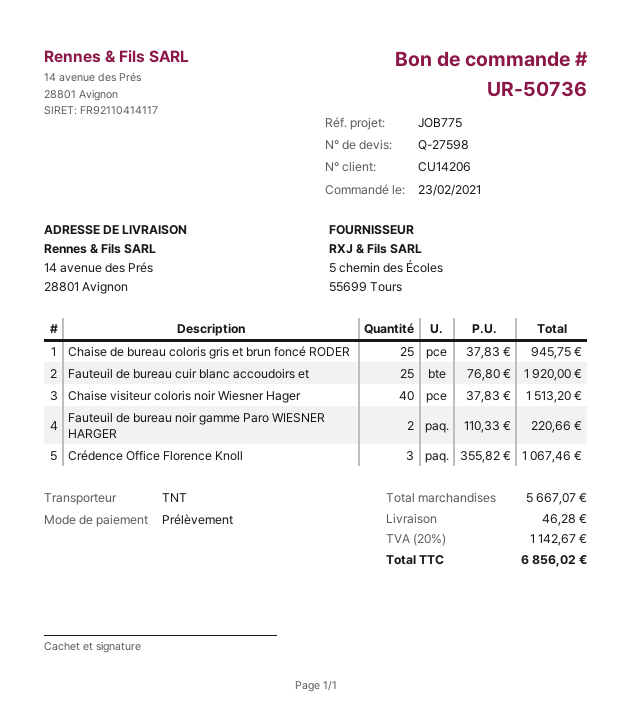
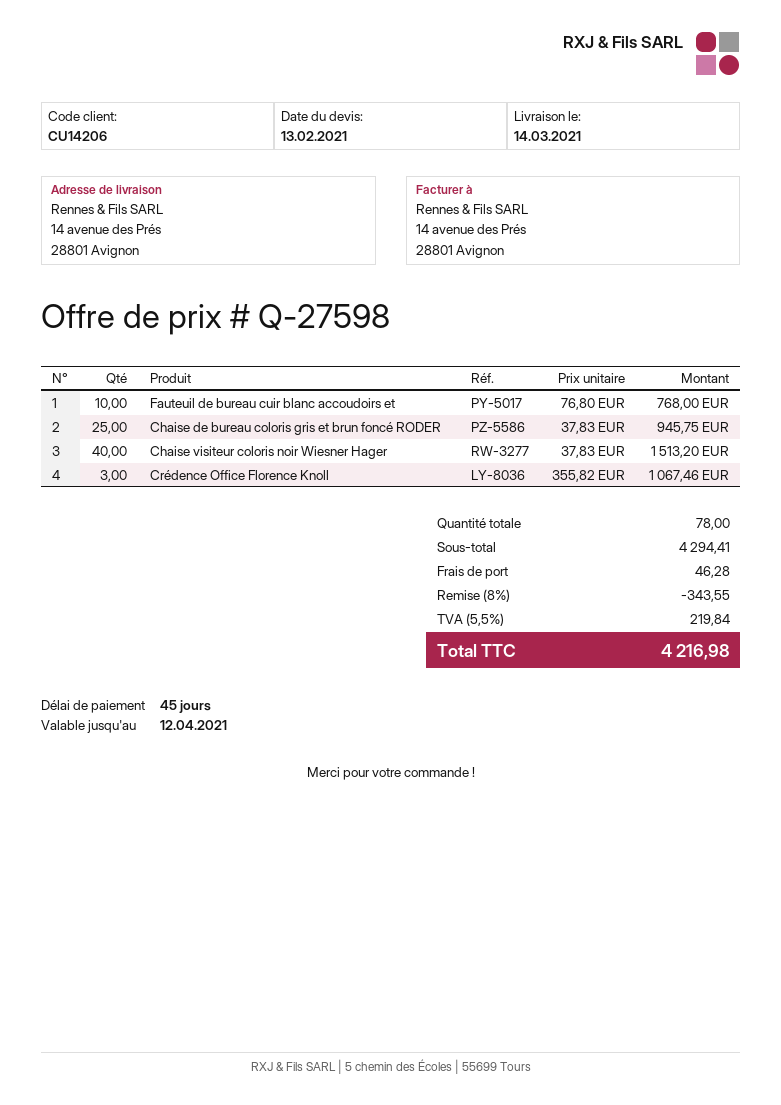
Fauteuil de bureau cuir blanc accoudoirs et: 25 x 76.80 = 1920.00 -> 10 x 76.80 = 768.00
Fauteuil de bureau noir gamme Paro WIESNER HARGER: 2 x 110.33 = 220.66 -> none
subtotal: 5667.07 -> 4294.41
discount: none -> 8% = 343.55
tax: 20% = 1142.67 -> 5.5% = 219.84
total: 6856.02 -> 4216.98

